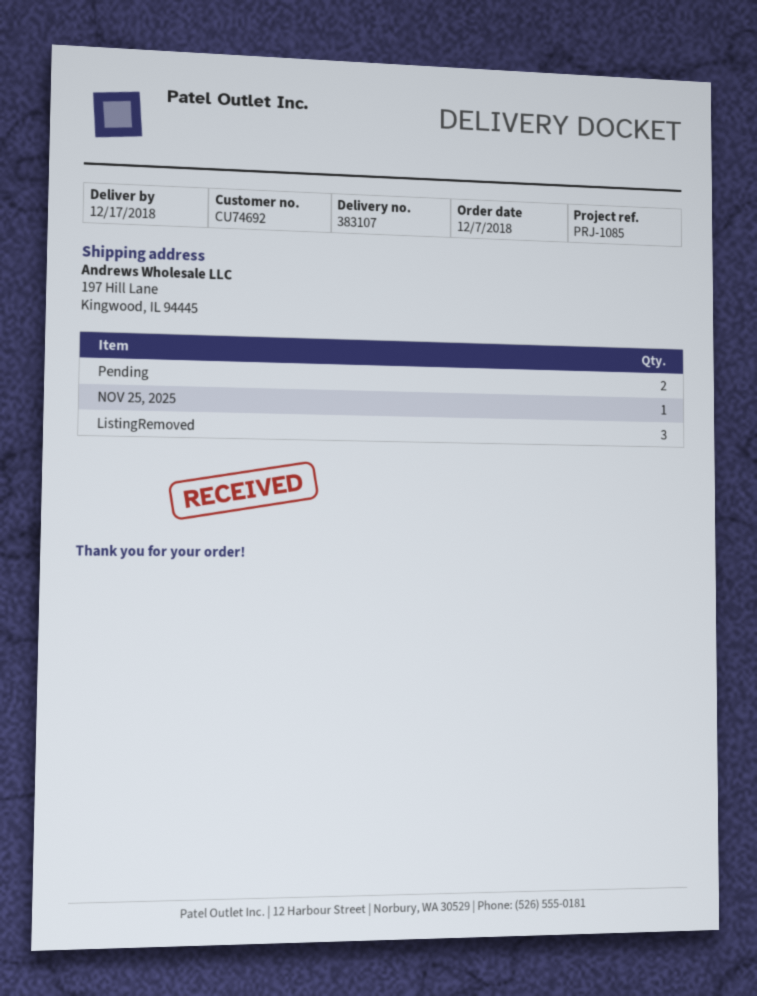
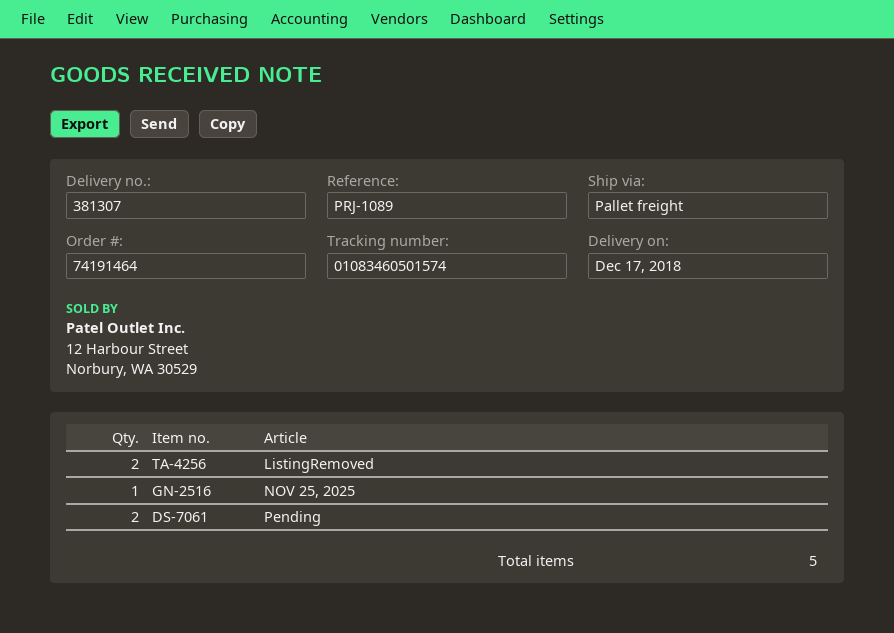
delivery note number: 383107 -> 381307
reference: PRJ-1085 -> PRJ-1089
ListingRemoved: 3 -> 2

